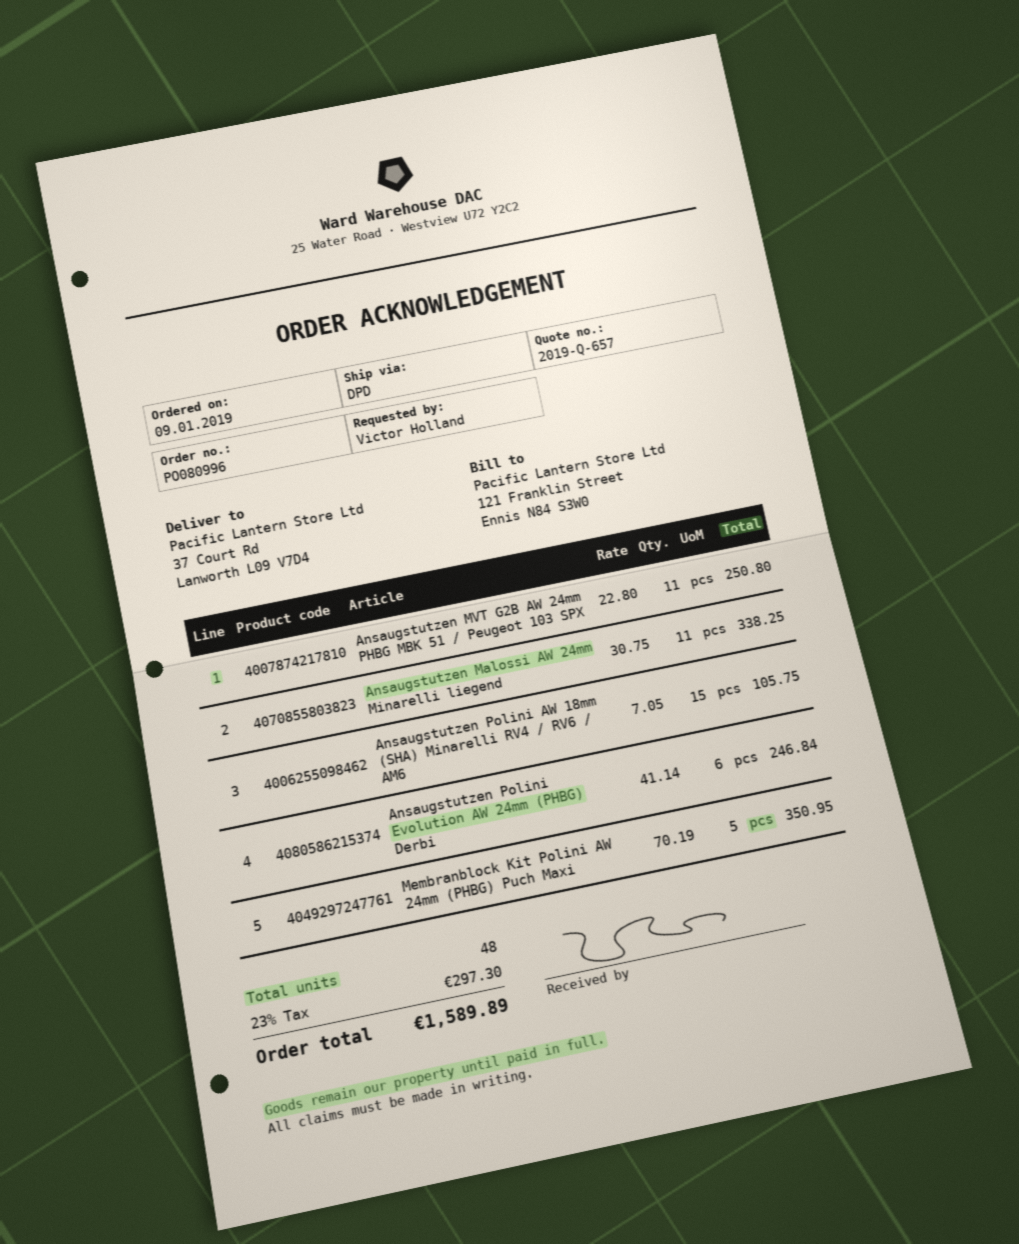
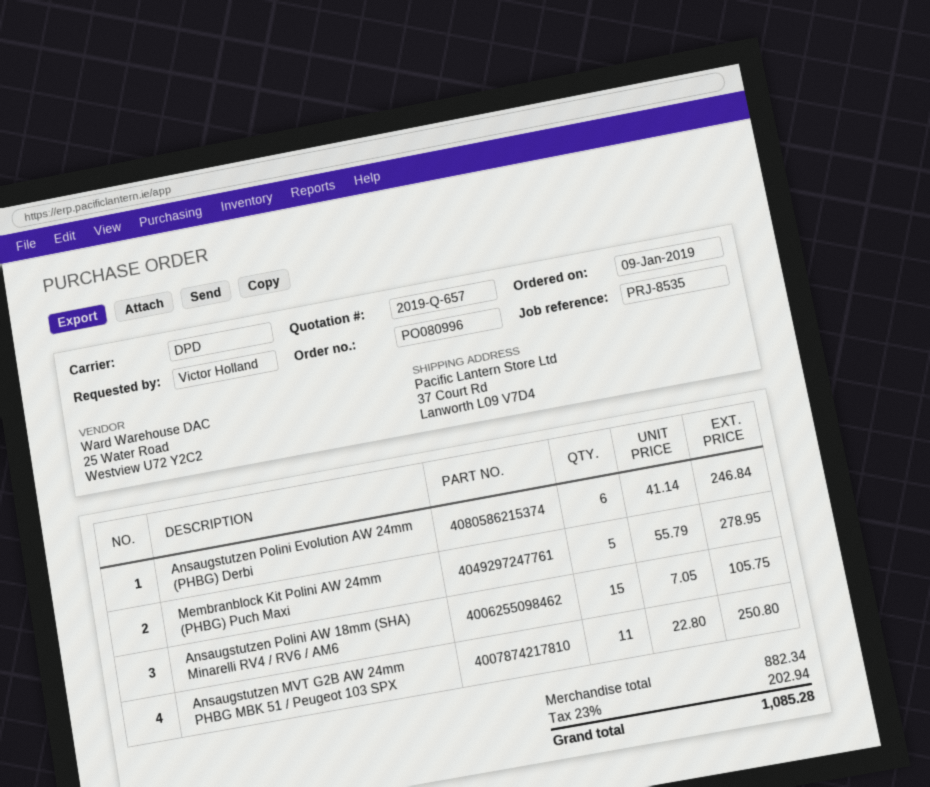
Ansaugstutzen Malossi AW 24mm Minarelli liegend: 11 x 30.75 = 338.25 -> none
Membranblock Kit Polini AW 24mm (PHBG) Puch Maxi: 5 x 70.19 = 350.95 -> 5 x 55.79 = 278.95
tax: 23% = 297.30 -> 23% = 202.94
total: 1589.89 -> 1085.28

